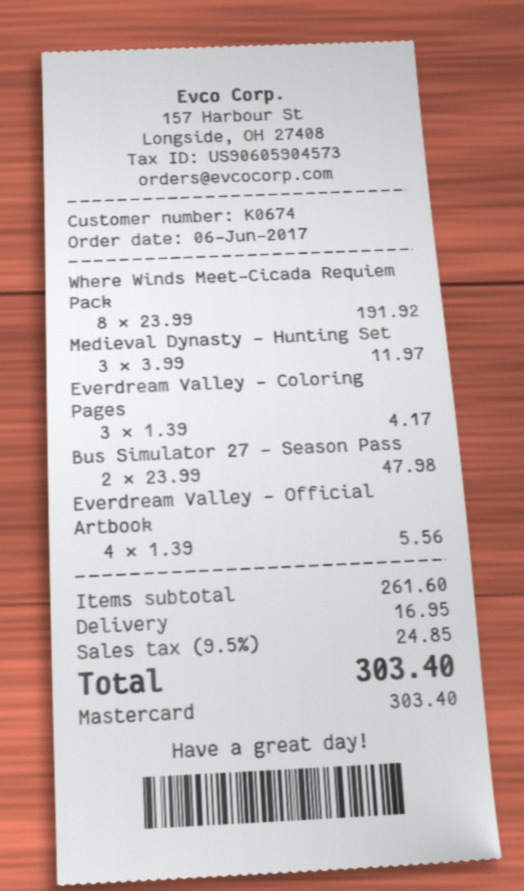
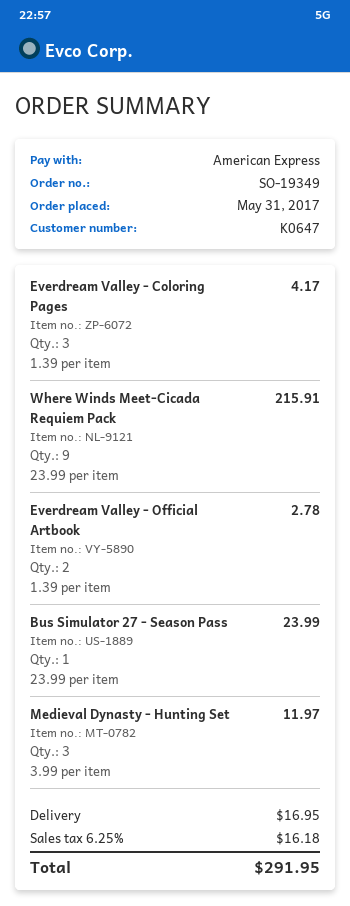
order date: 2017-06-06 -> 2017-05-31
customer number: K0674 -> K0647
payment method: Mastercard -> American Express
Where Winds Meet-Cicada Requiem Pack: 8 x 23.99 = 191.92 -> 9 x 23.99 = 215.91
Bus Simulator 27 - Season Pass: 2 x 23.99 = 47.98 -> 1 x 23.99 = 23.99
Everdream Valley - Official Artbook: 4 x 1.39 = 5.56 -> 2 x 1.39 = 2.78
tax: 9.5% = 24.85 -> 6.25% = 16.18
total: 303.40 -> 291.95

